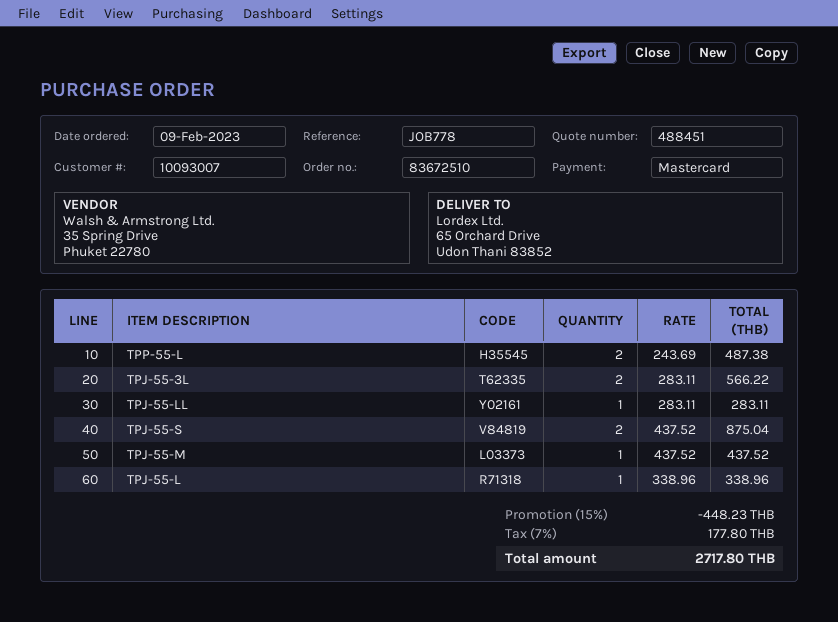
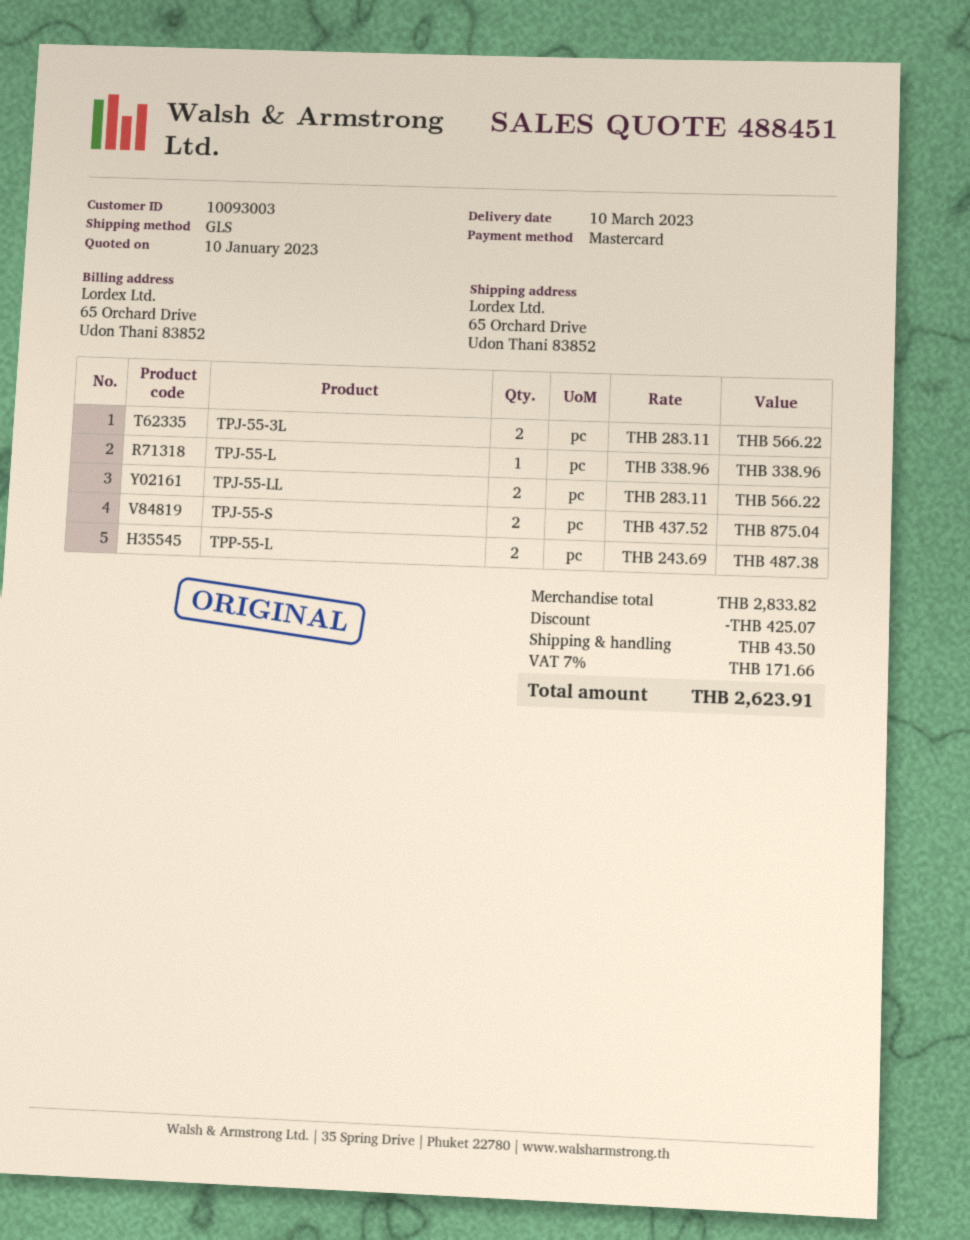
customer number: 10093007 -> 10093003
TPJ-55-LL: 1 x 283.11 = 283.11 -> 2 x 283.11 = 566.22
TPJ-55-M: 1 x 437.52 = 437.52 -> none
discount: 448.23 -> 425.07
shipping: none -> 43.50
tax: 7% = 177.80 -> 7% = 171.66
total: 2717.80 -> 2623.91

